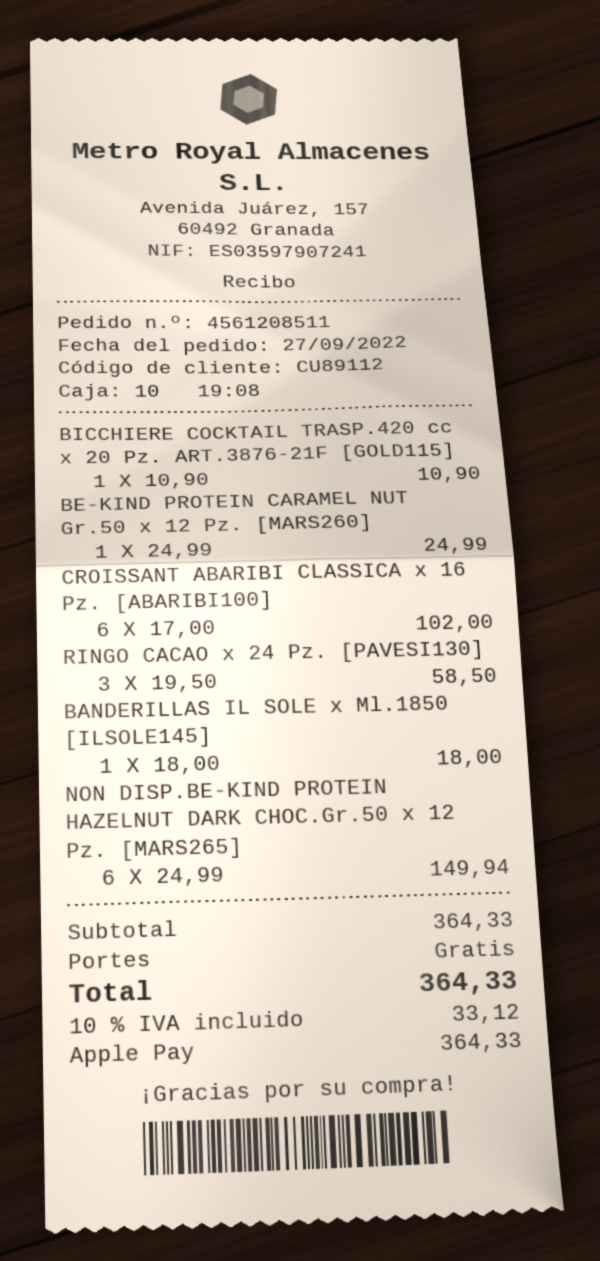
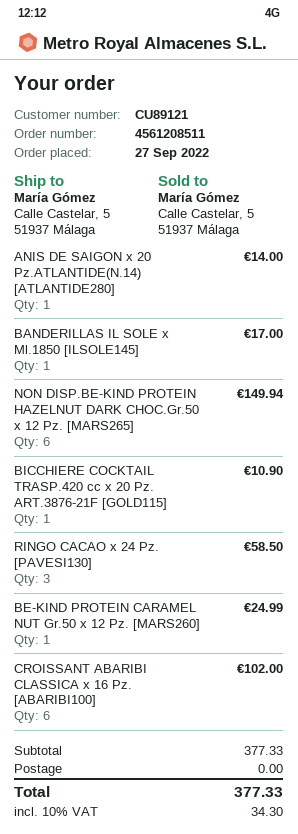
customer number: CU89112 -> CU89121
BANDERILLAS IL SOLE x Ml.1850 [ILSOLE145]: 1 for 18.00 -> 1 for 17.00
ANIS DE SAIGON x 20 Pz.ATLANTIDE(N.14) [ATLANTIDE280]: none -> 1 for 14.00
subtotal: 364.33 -> 377.33
tax: 10% = 33.12 -> 10% = 34.30
total: 364.33 -> 377.33

